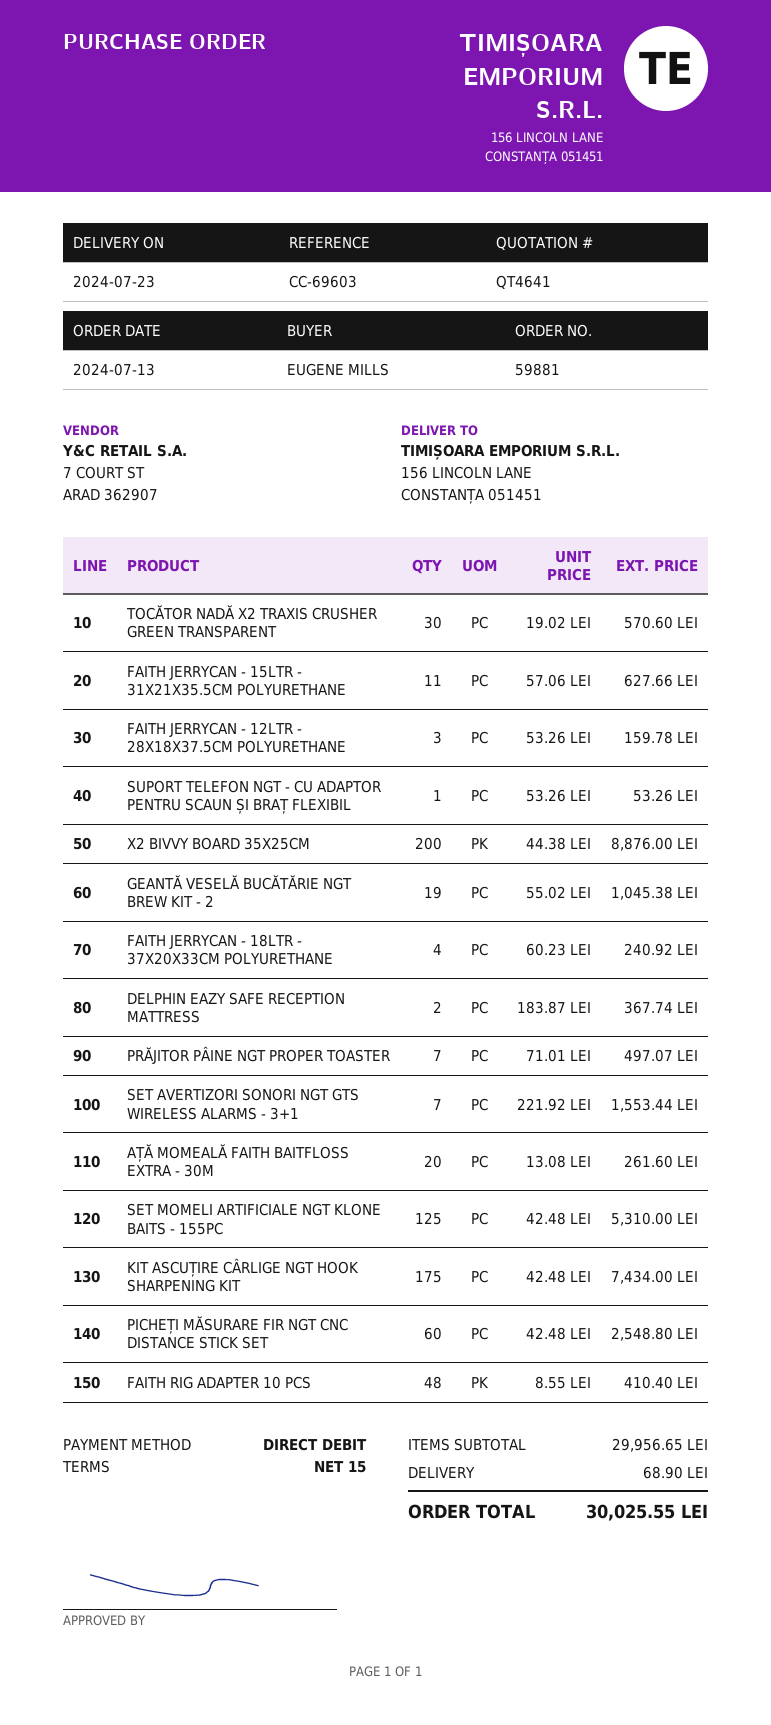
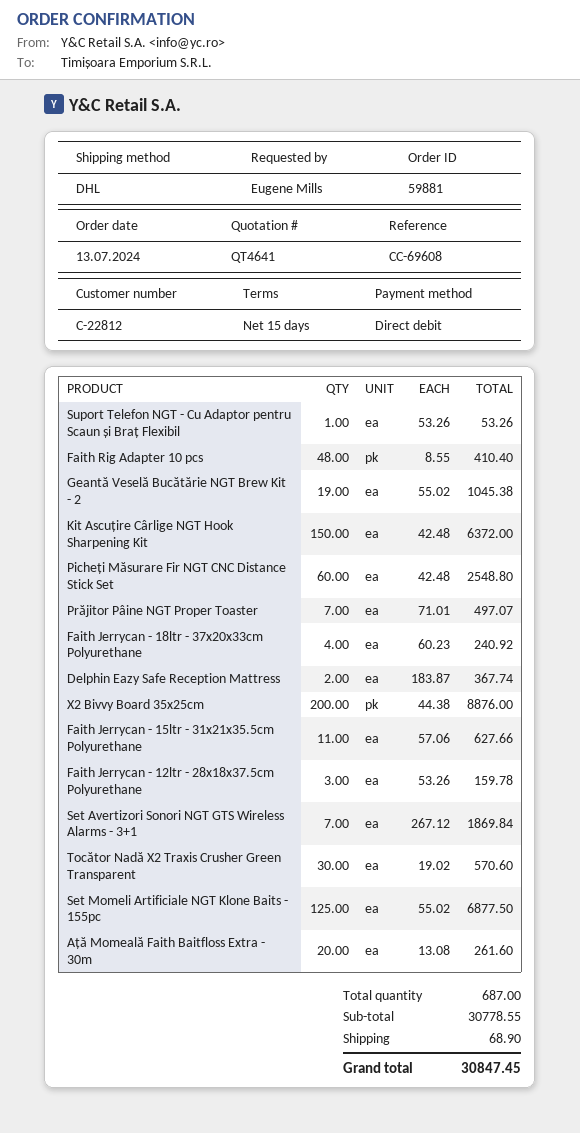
reference: CC-69603 -> CC-69608
SET AVERTIZORI SONORI NGT GTS WIRELESS ALARMS - 3+1: 7 x 221.92 = 1553.44 -> 7 x 267.12 = 1869.84
SET MOMELI ARTIFICIALE NGT KLONE BAITS - 155PC: 125 x 42.48 = 5310.00 -> 125 x 55.02 = 6877.50
KIT ASCUȚIRE CÂRLIGE NGT HOOK SHARPENING KIT: 175 x 42.48 = 7434.00 -> 150 x 42.48 = 6372.00
subtotal: 29956.65 -> 30778.55
total: 30025.55 -> 30847.45

